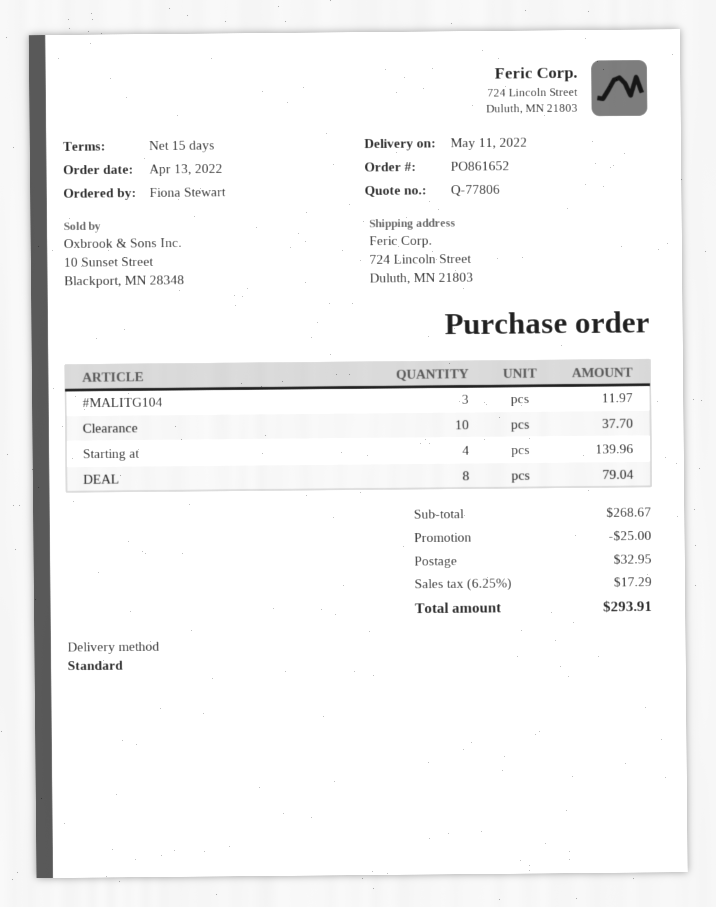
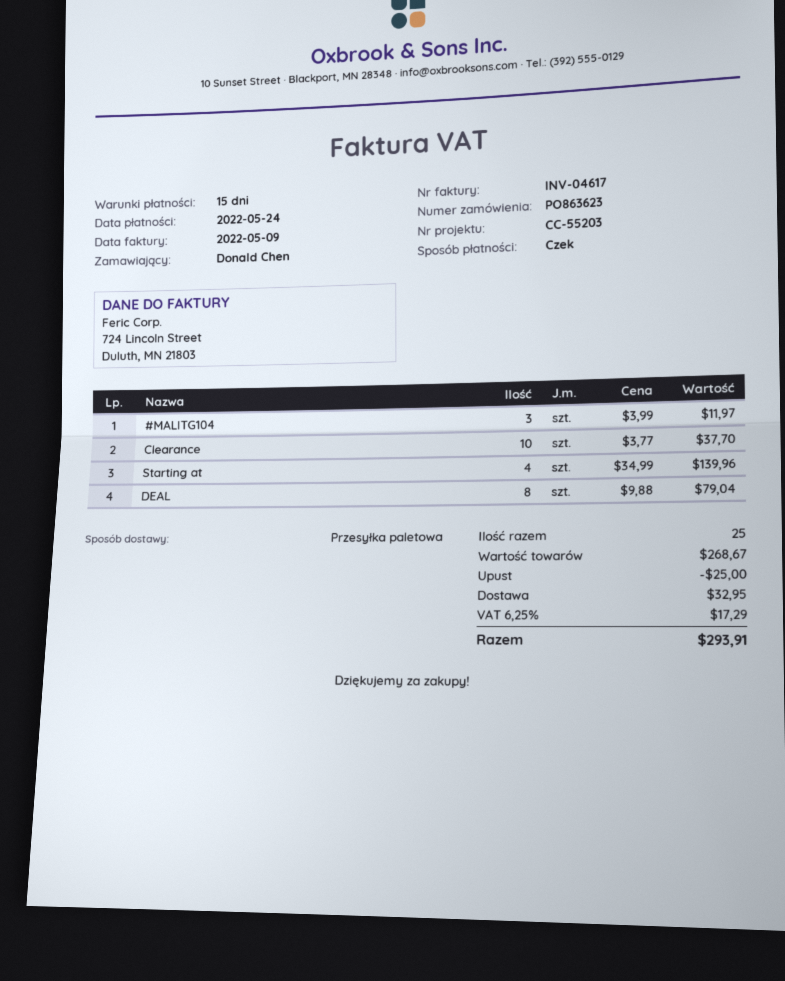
order number: PO861652 -> PO863623
ordered by: Fiona Stewart -> Donald Chen
shipping method: standard -> pallet freight

